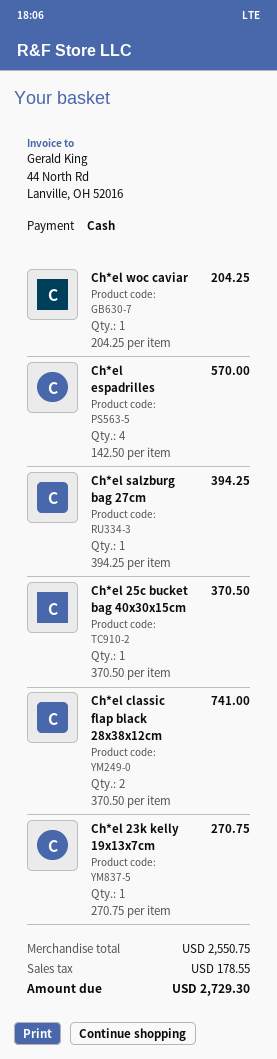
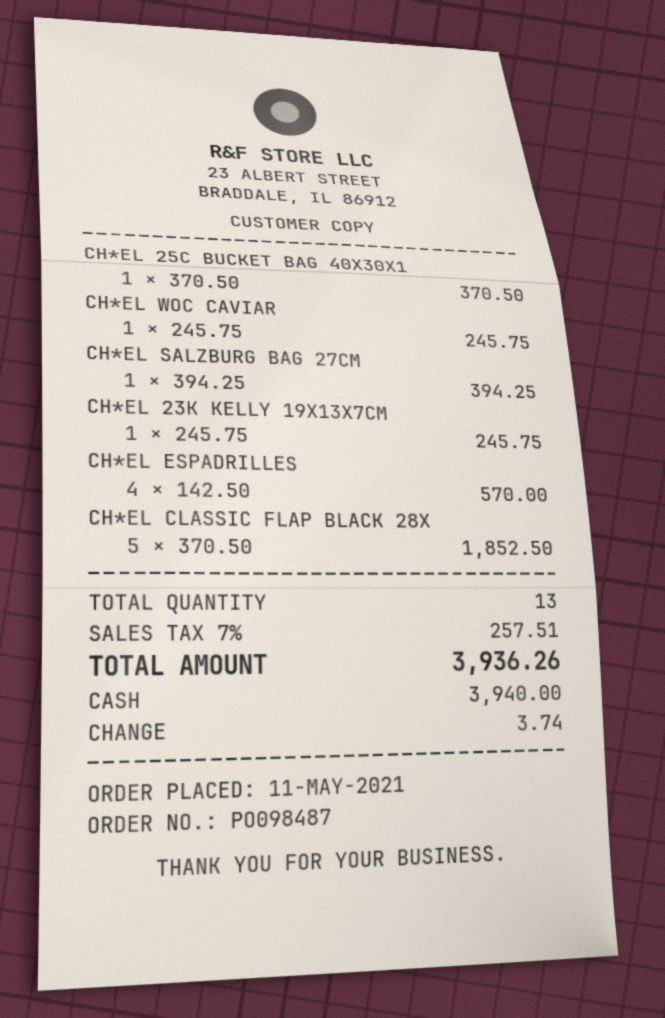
Ch*el woc caviar: 1 x 204.25 = 204.25 -> 1 x 245.75 = 245.75
Ch*el classic flap black 28x38x12cm: 2 x 370.50 = 741.00 -> 5 x 370.50 = 1852.50
Ch*el 23k kelly 19x13x7cm: 1 x 270.75 = 270.75 -> 1 x 245.75 = 245.75
tax: 178.55 -> 257.51
total: 2729.30 -> 3936.26

